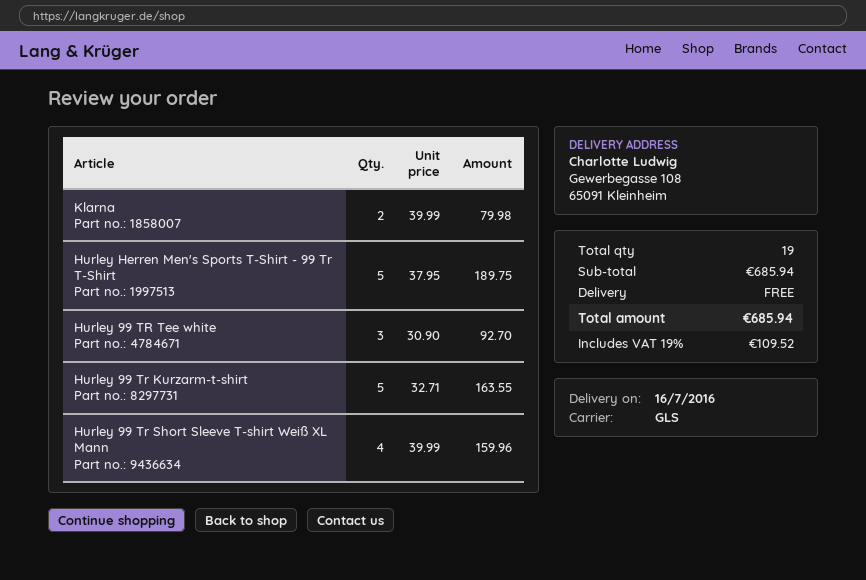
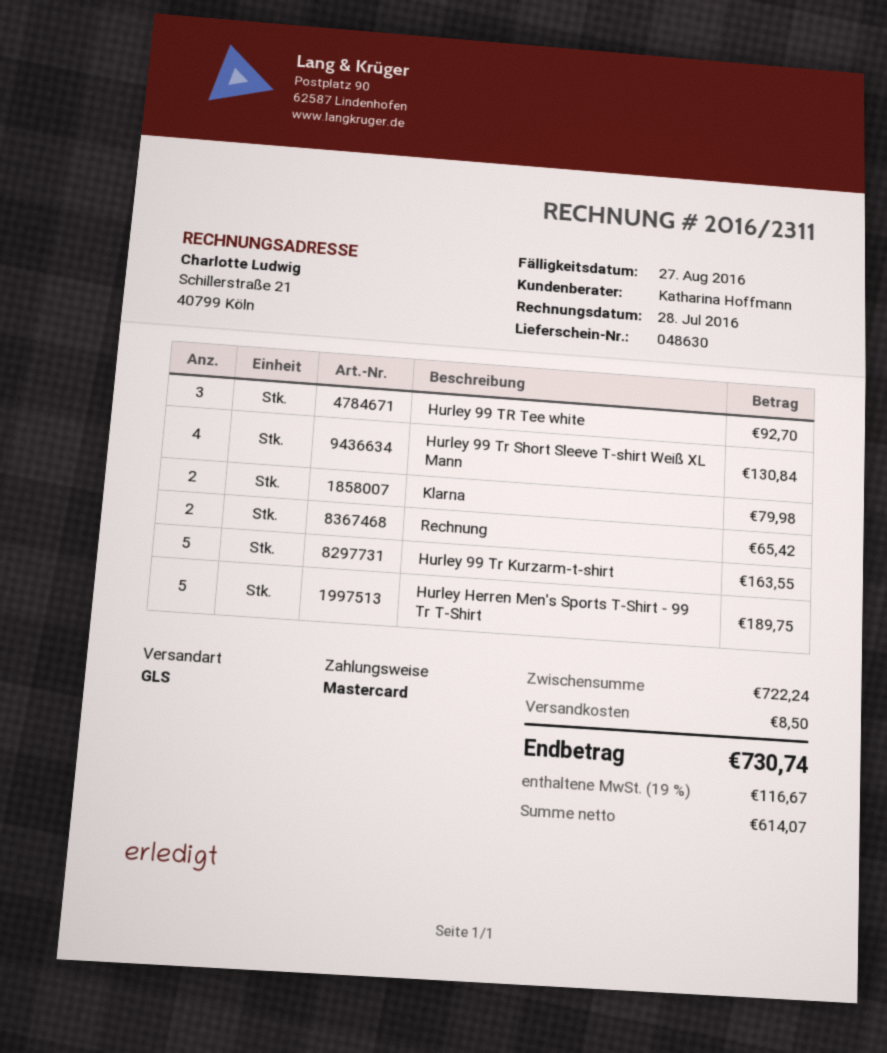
Hurley 99 Tr Short Sleeve T-shirt Weiß XL Mann: 4 for 159.96 -> 4 for 130.84
Rechnung: none -> 2 for 65.42
subtotal: 685.94 -> 722.24
shipping: 0.00 -> 8.50
tax: 19% = 109.52 -> 19% = 116.67
total: 685.94 -> 730.74

